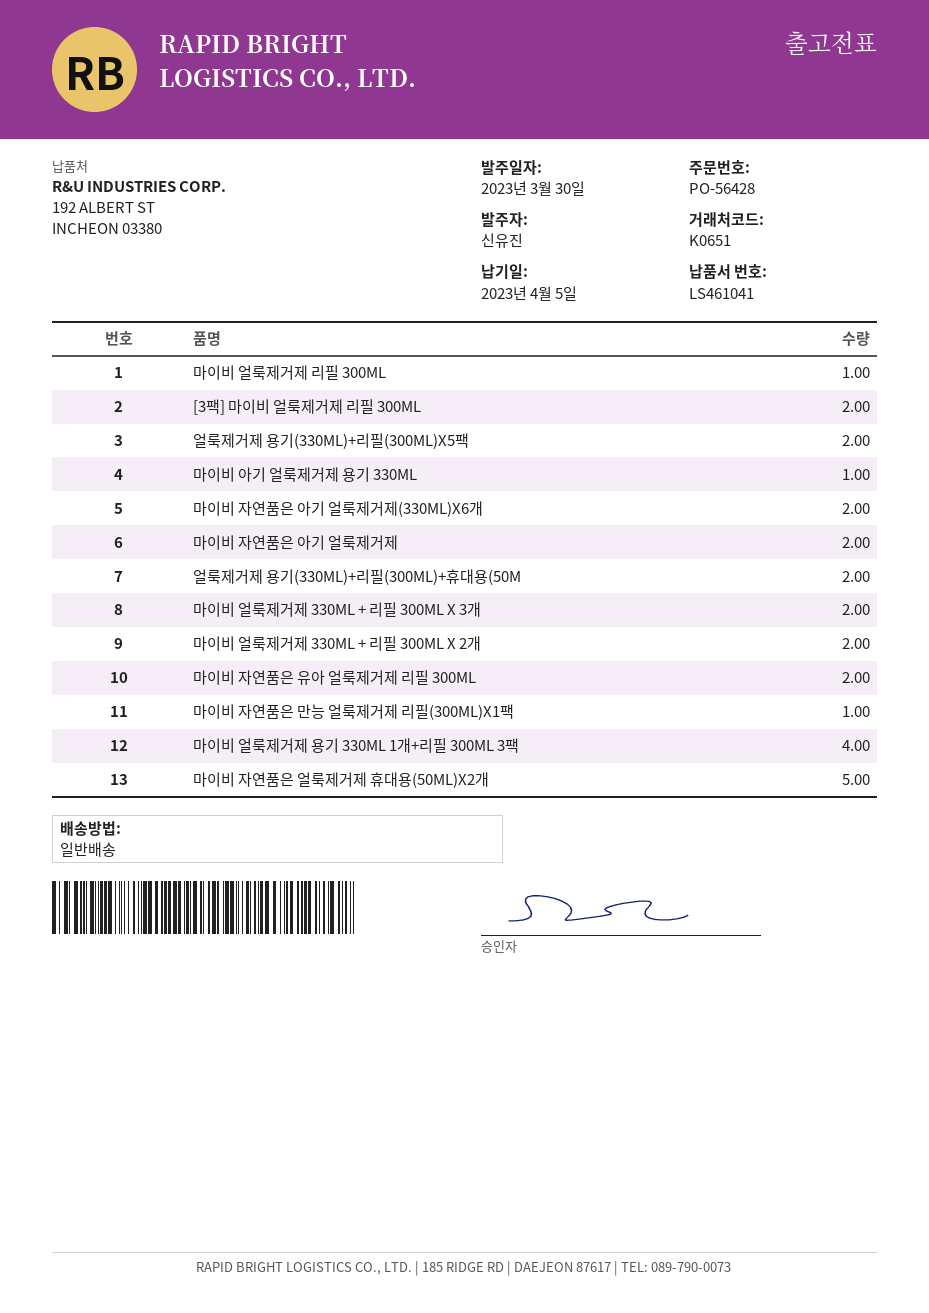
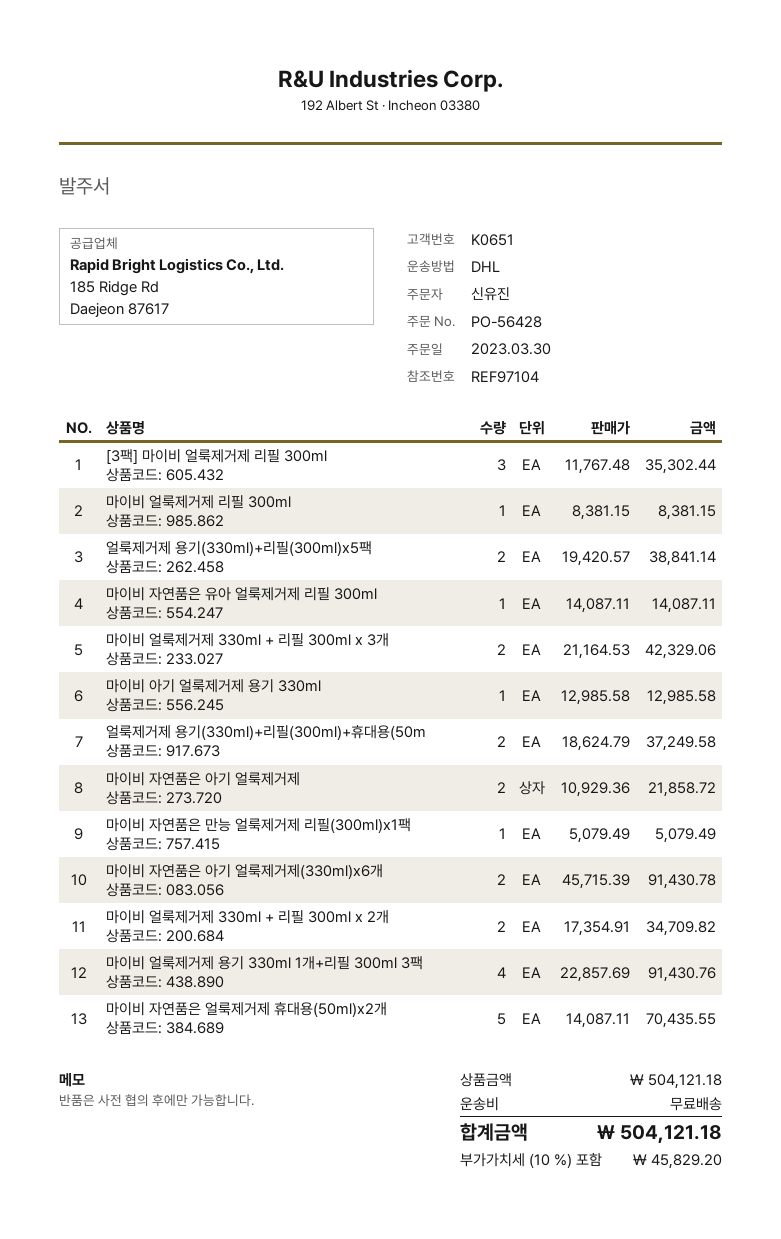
shipping method: standard -> DHL
[3팩] 마이비 얼룩제거제 리필 300ML: 2 -> 3
마이비 자연품은 유아 얼룩제거제 리필 300ML: 2 -> 1

